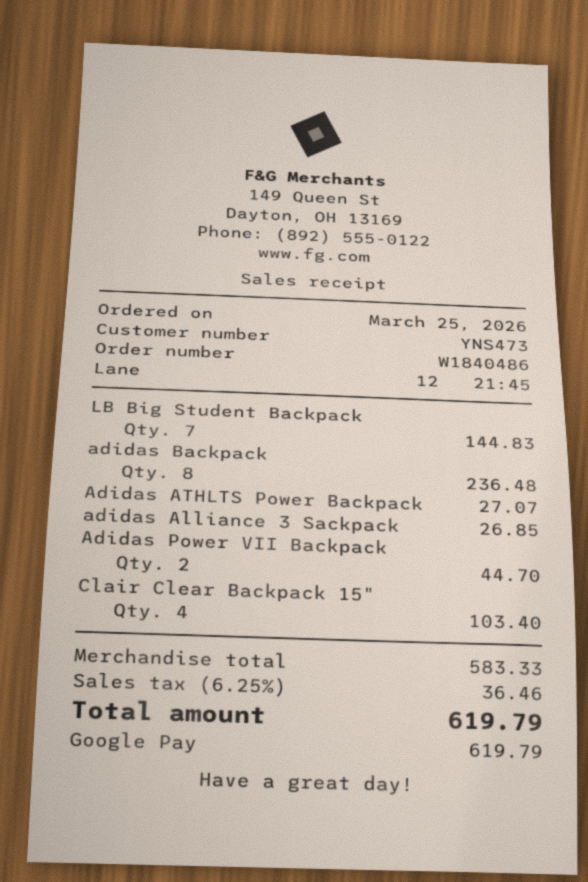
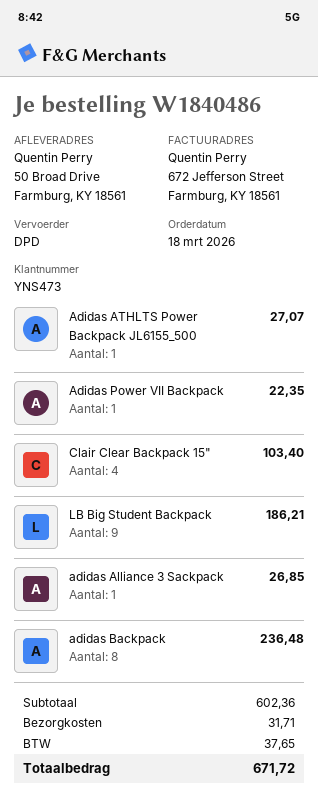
order date: 2026-03-25 -> 2026-03-18
LB Big Student Backpack: 7 for 144.83 -> 9 for 186.21
Adidas Power VII Backpack: 2 for 44.70 -> 1 for 22.35
subtotal: 583.33 -> 602.36
shipping: none -> 31.71
tax: 36.46 -> 37.65
total: 619.79 -> 671.72

